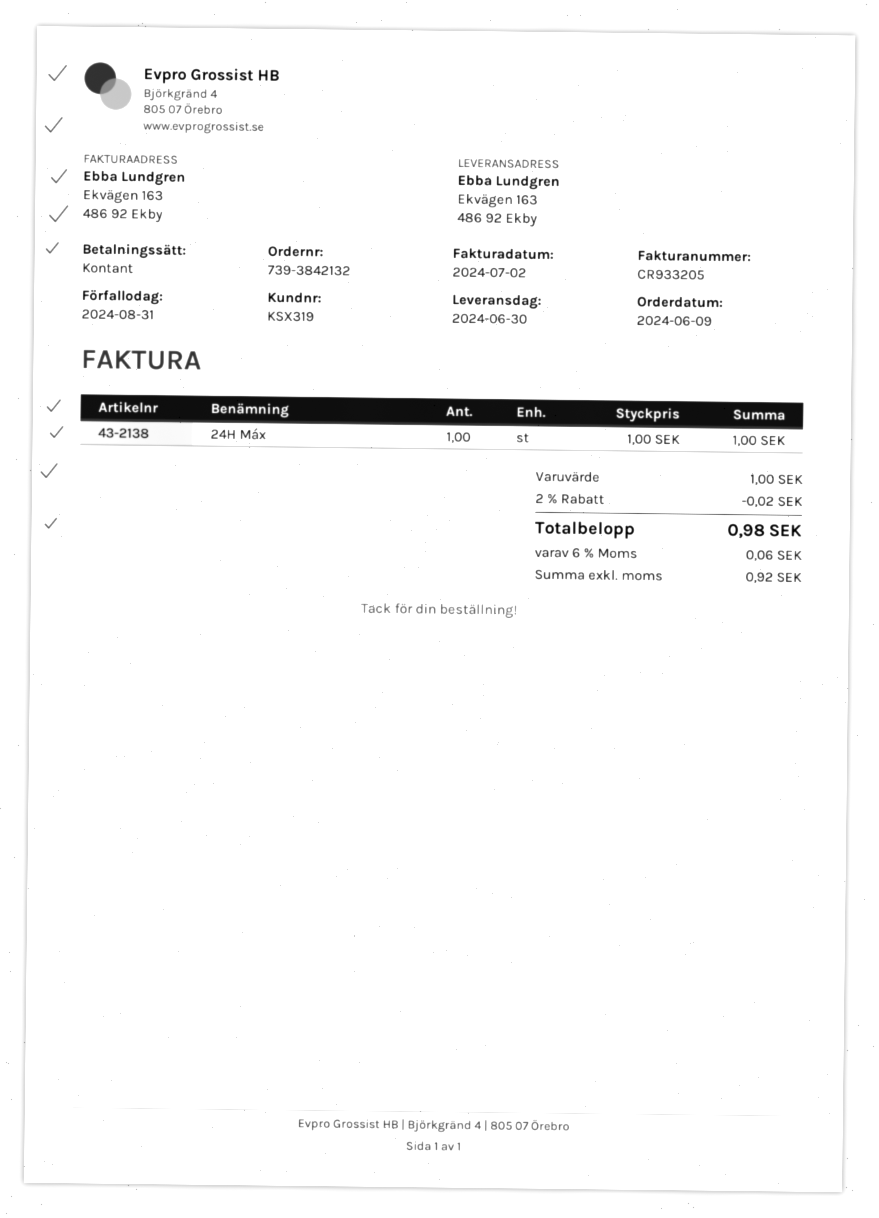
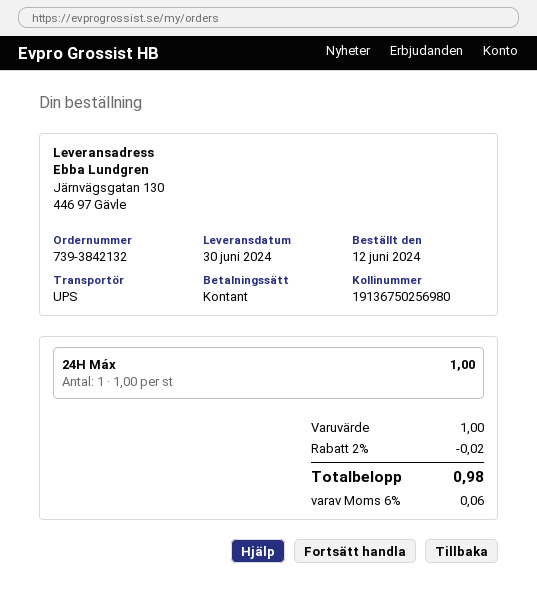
order date: 2024-06-09 -> 2024-06-12
ship to: Ekvägen 163, 486 92 Ekby -> Järnvägsgatan 130, 446 97 Gävle

